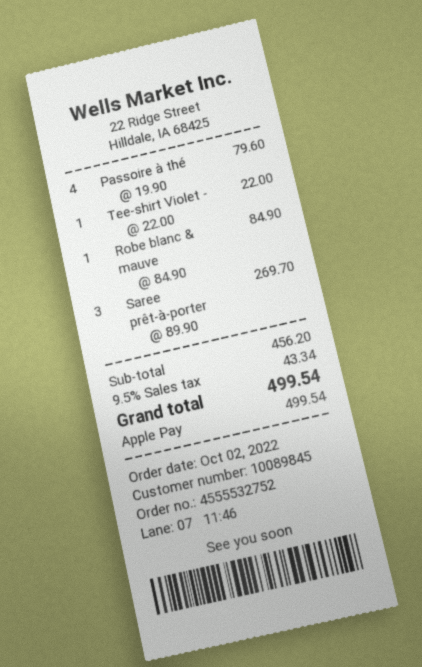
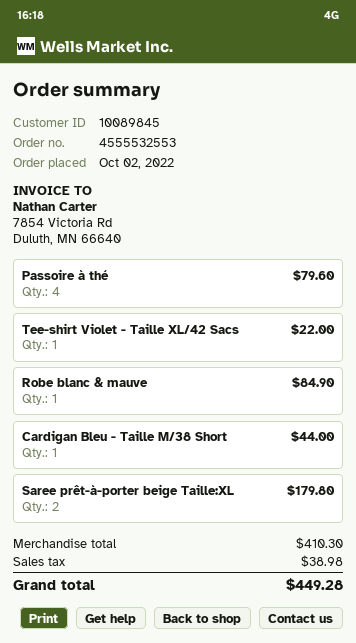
order number: 4555532752 -> 4555532553
Saree prêt-à-porter: 3 for 269.70 -> 2 for 179.80
Cardigan Bleu - Taille M/38 Short: none -> 1 for 44.00
subtotal: 456.20 -> 410.30
tax: 43.34 -> 38.98
total: 499.54 -> 449.28

